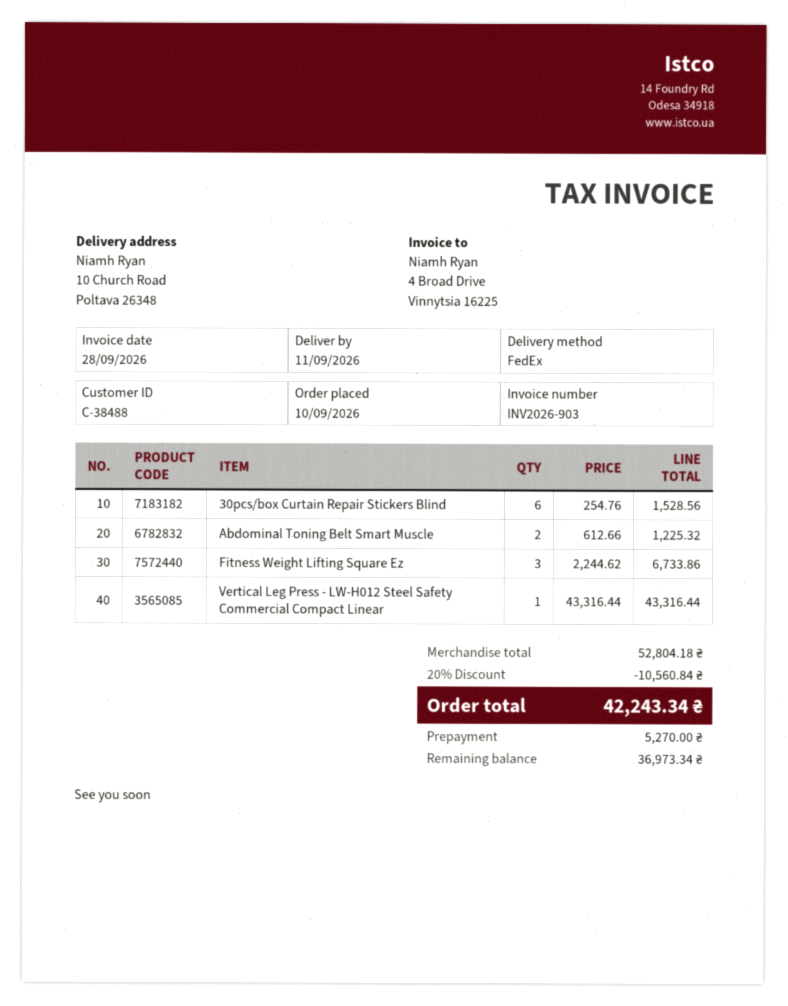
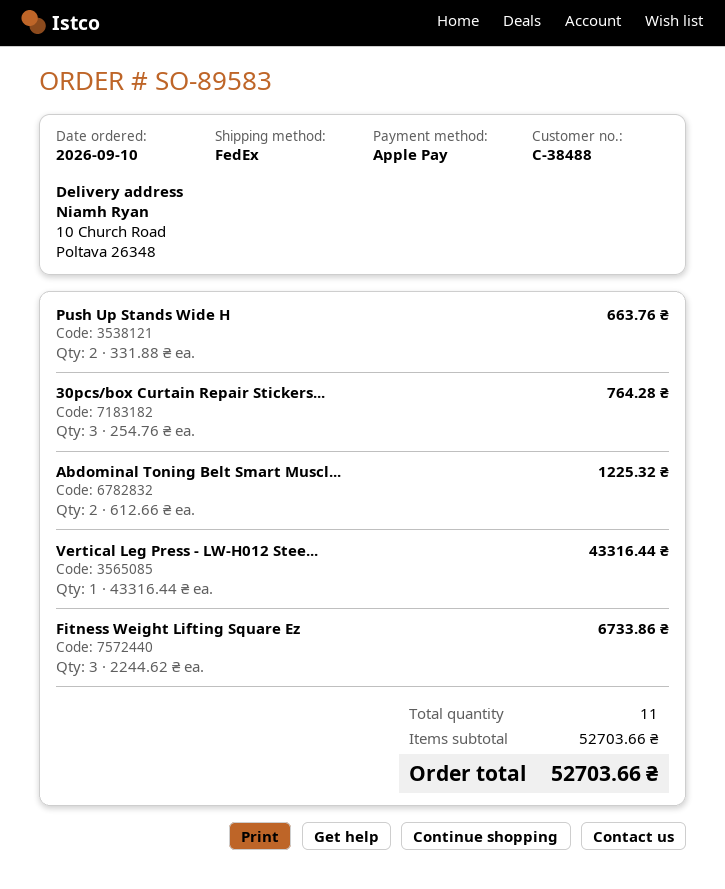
30pcs/box Curtain Repair Stickers Blind: 6 x 254.76 = 1528.56 -> 3 x 254.76 = 764.28
Push Up Stands Wide H: none -> 2 x 331.88 = 663.76
subtotal: 52804.18 -> 52703.66
discount: 20% = 10560.84 -> none
total: 42243.34 -> 52703.66

